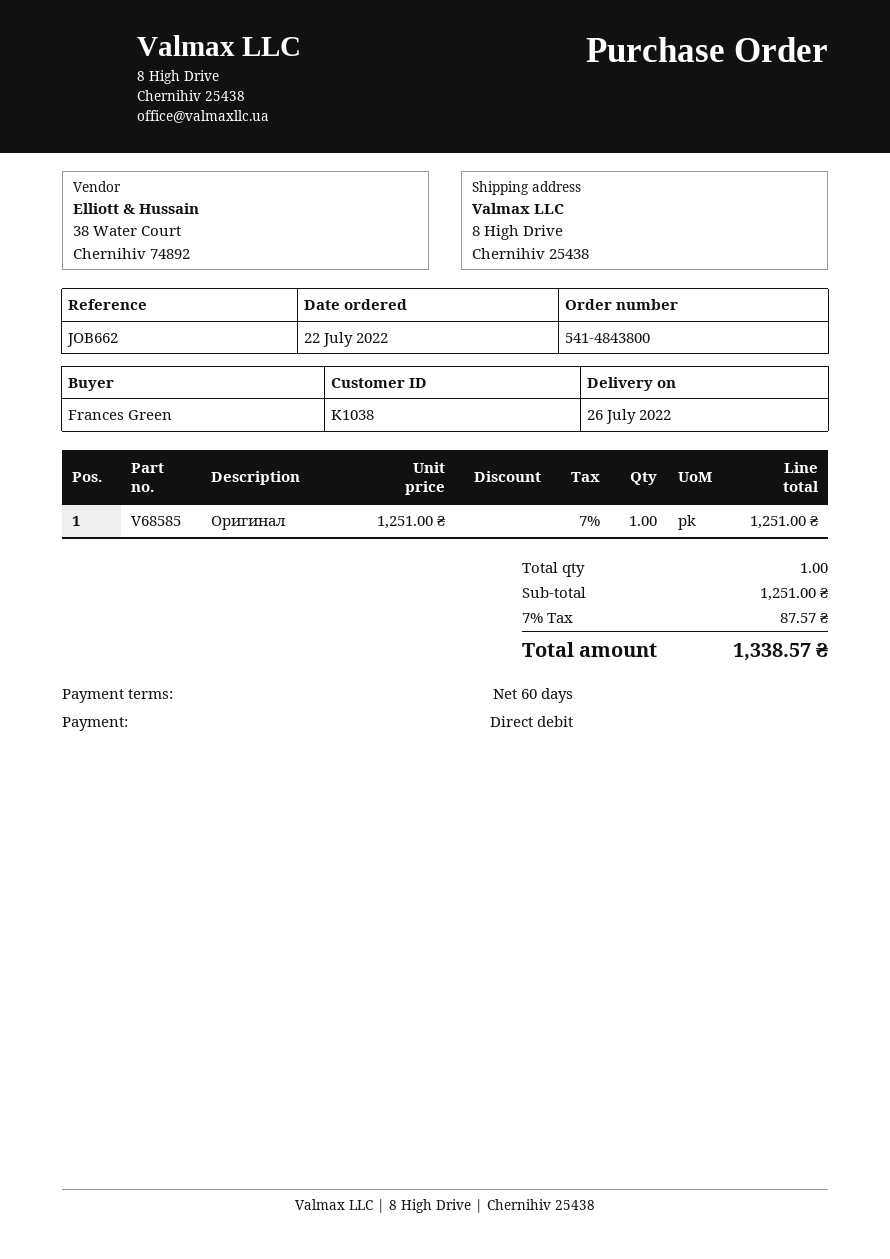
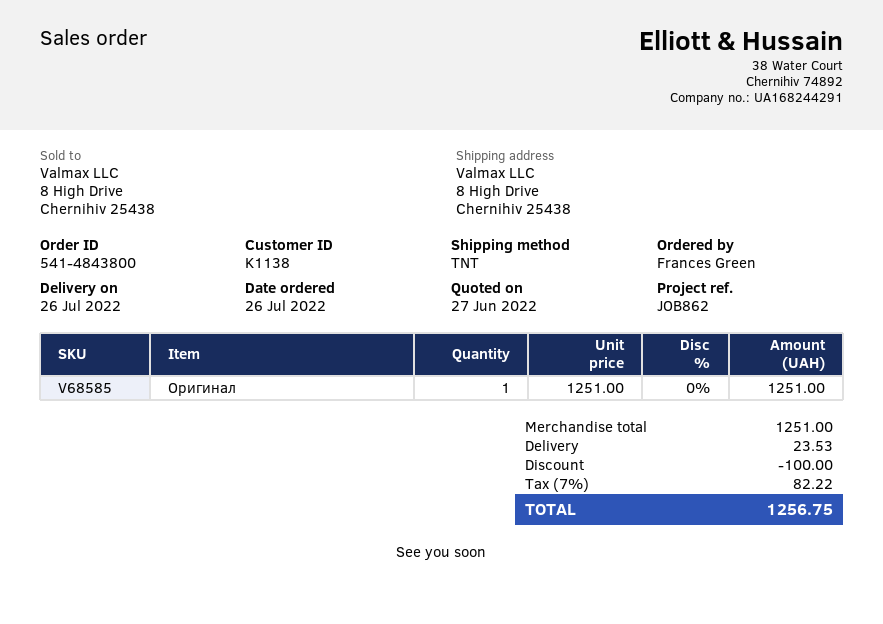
order date: 2022-07-22 -> 2022-07-26
customer number: K1038 -> K1138
reference: JOB662 -> JOB862
discount: none -> 100.00
shipping: none -> 23.53
tax: 7% = 87.57 -> 7% = 82.22
total: 1338.57 -> 1256.75

